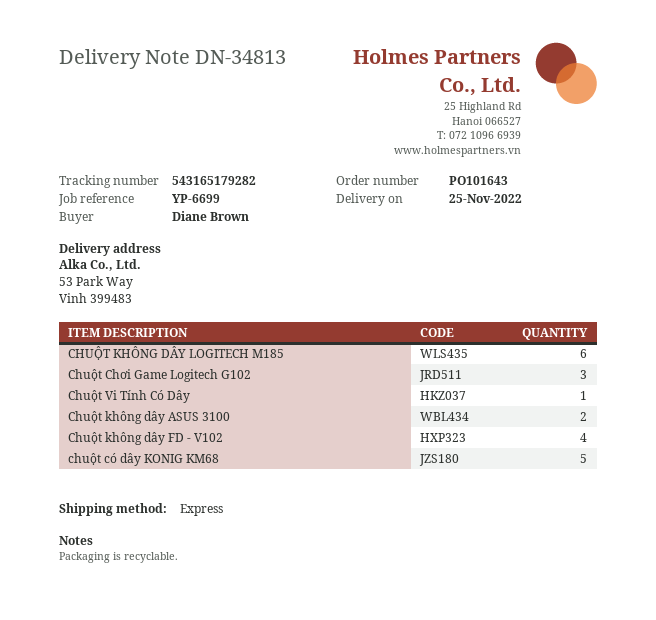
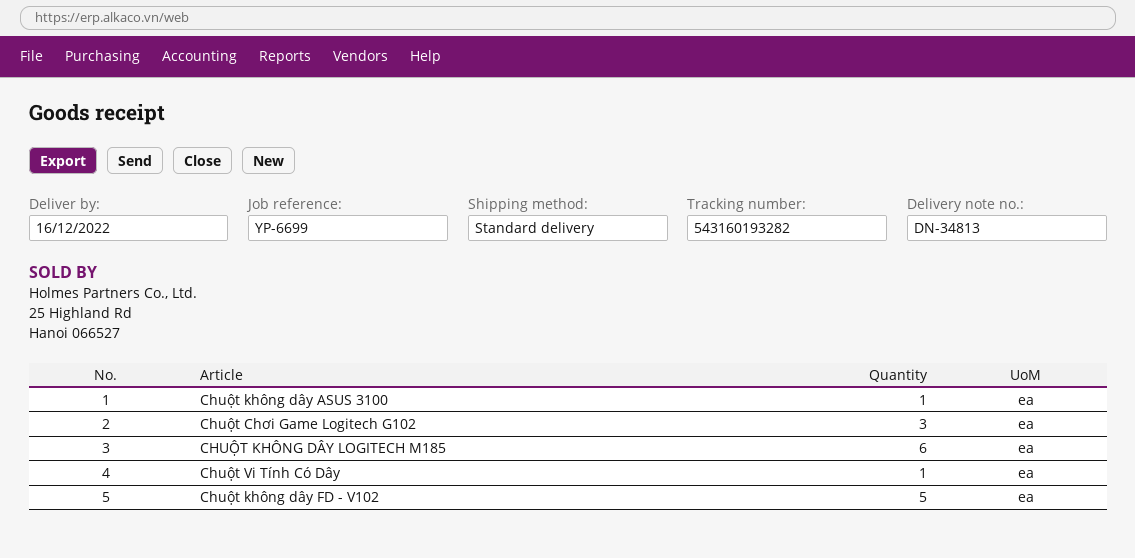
delivery date: 2022-11-25 -> 2022-12-16
shipping method: express -> standard
tracking number: 543165179282 -> 543160193282
Chuột không dây ASUS 3100: 2 -> 1
Chuột không dây FD - V102: 4 -> 5
chuột có dây KONIG KM68: 5 -> none

